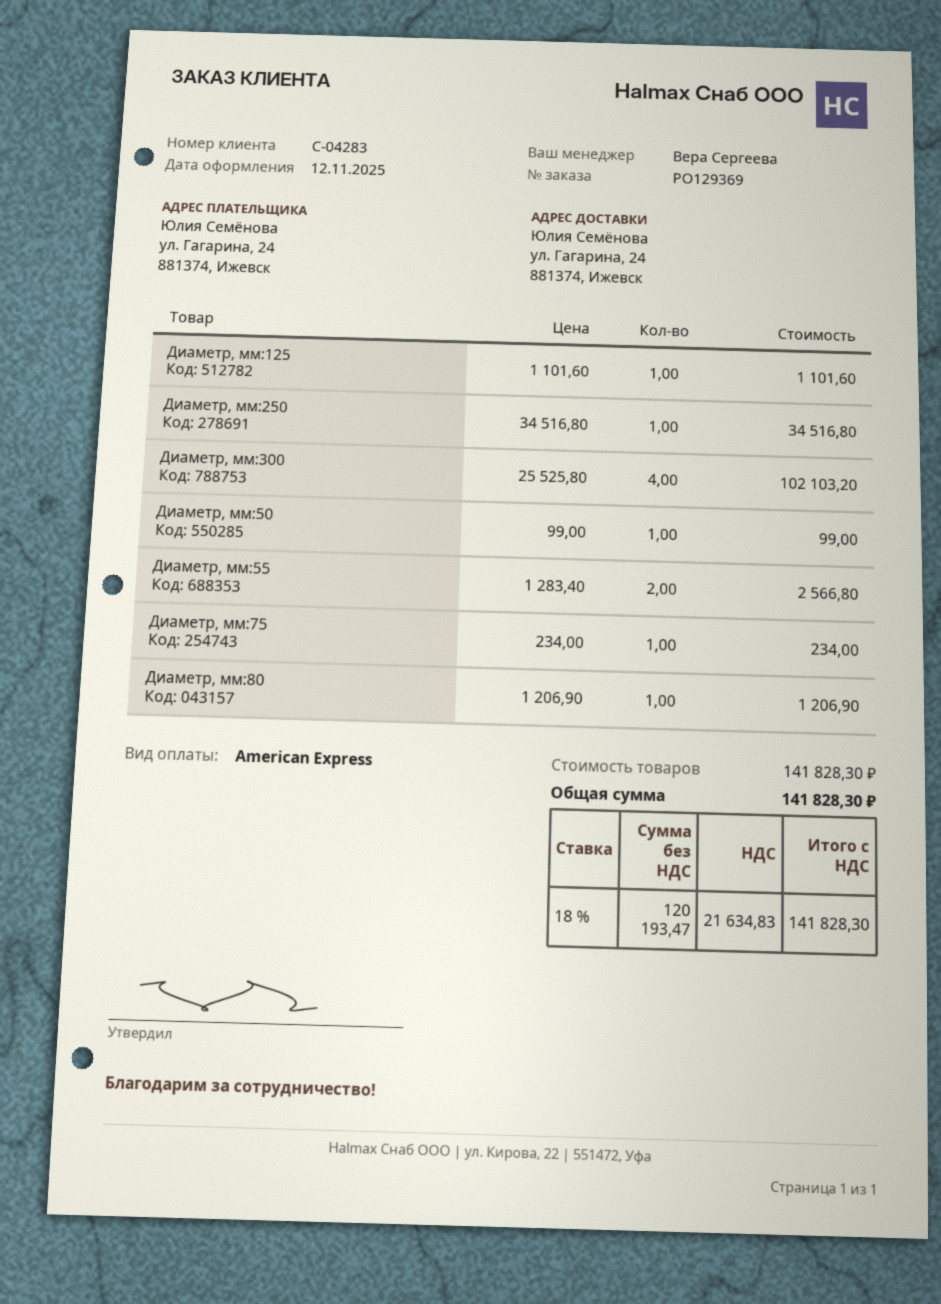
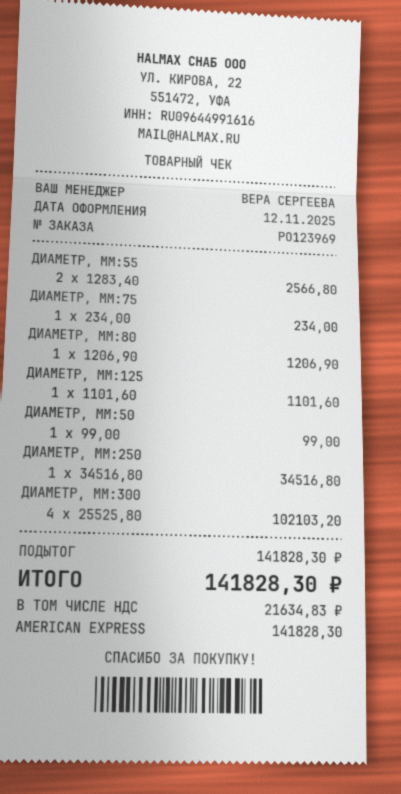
order number: PO129369 -> PO123969

